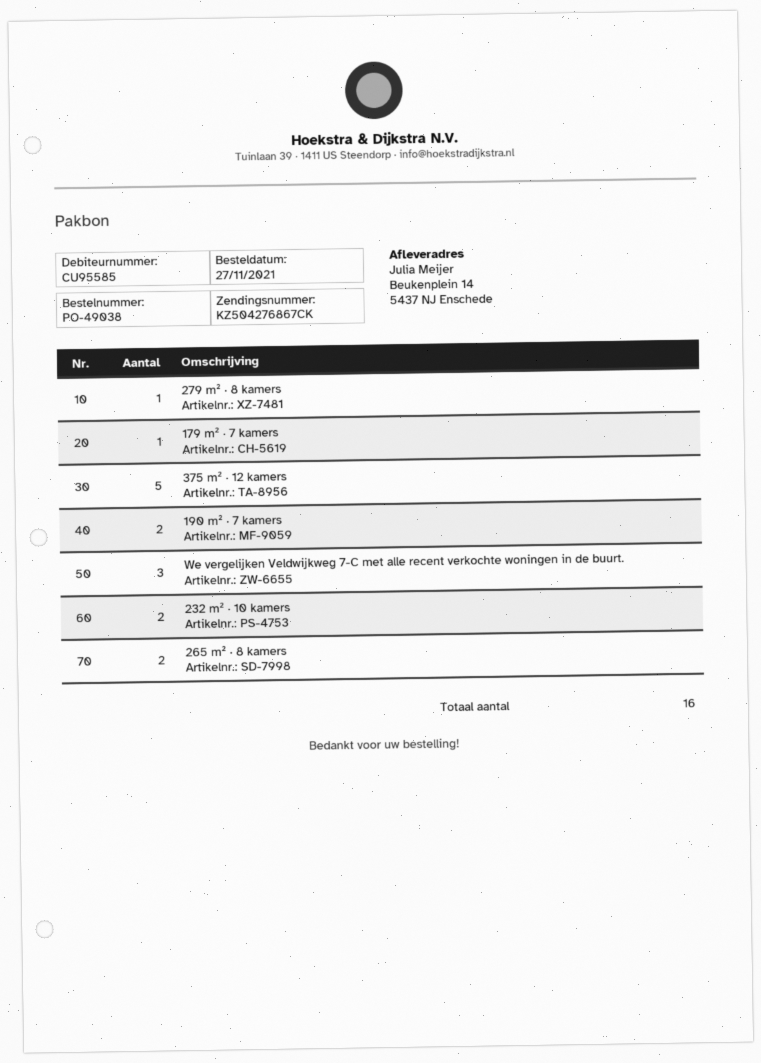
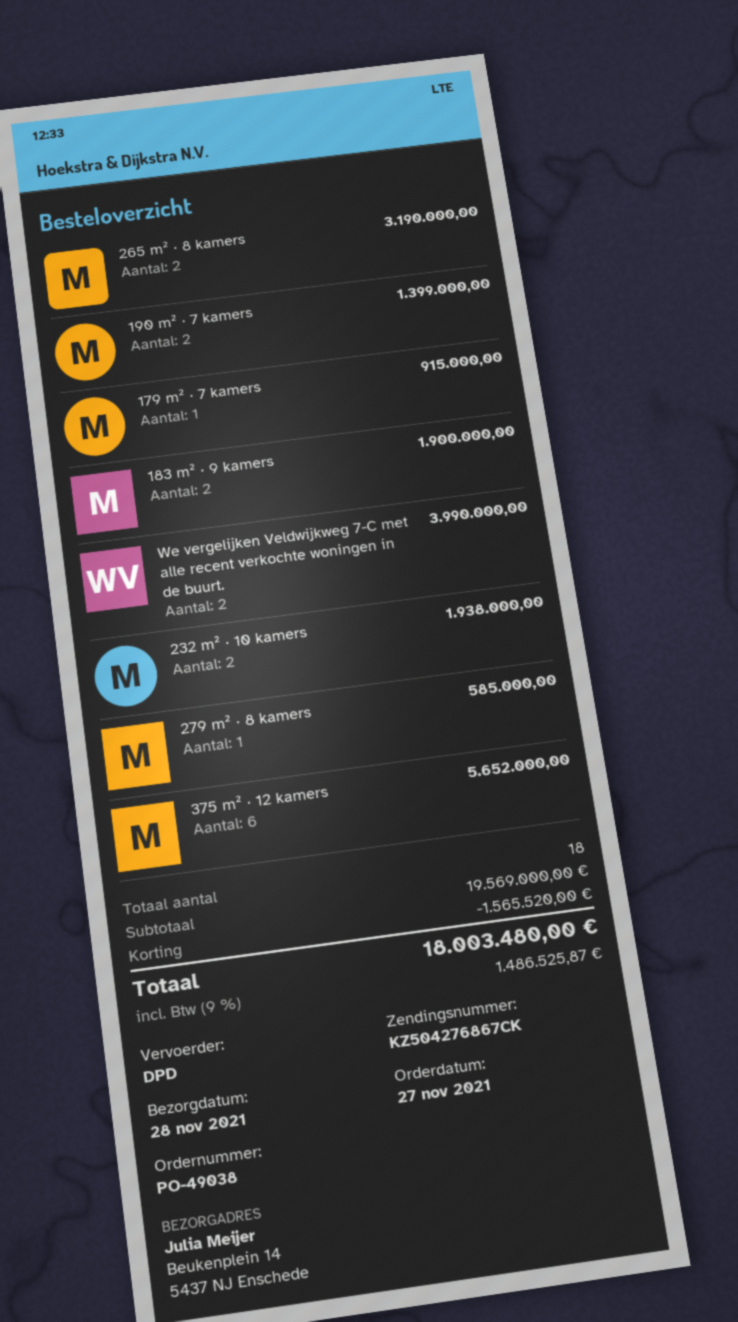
375 m² · 12 kamers: 5 -> 6
We vergelijken Veldwijkweg 7-C met alle recent verkochte woningen in de buurt.: 3 -> 2
183 m² · 9 kamers: none -> 2
total quantity: 16 -> 18

